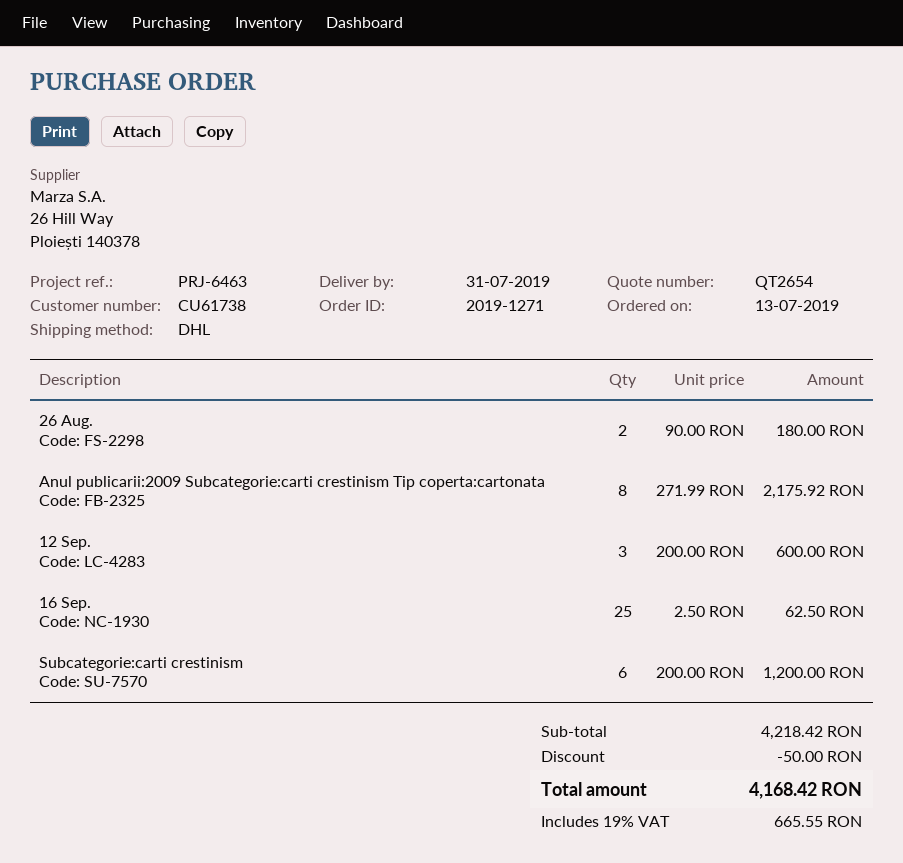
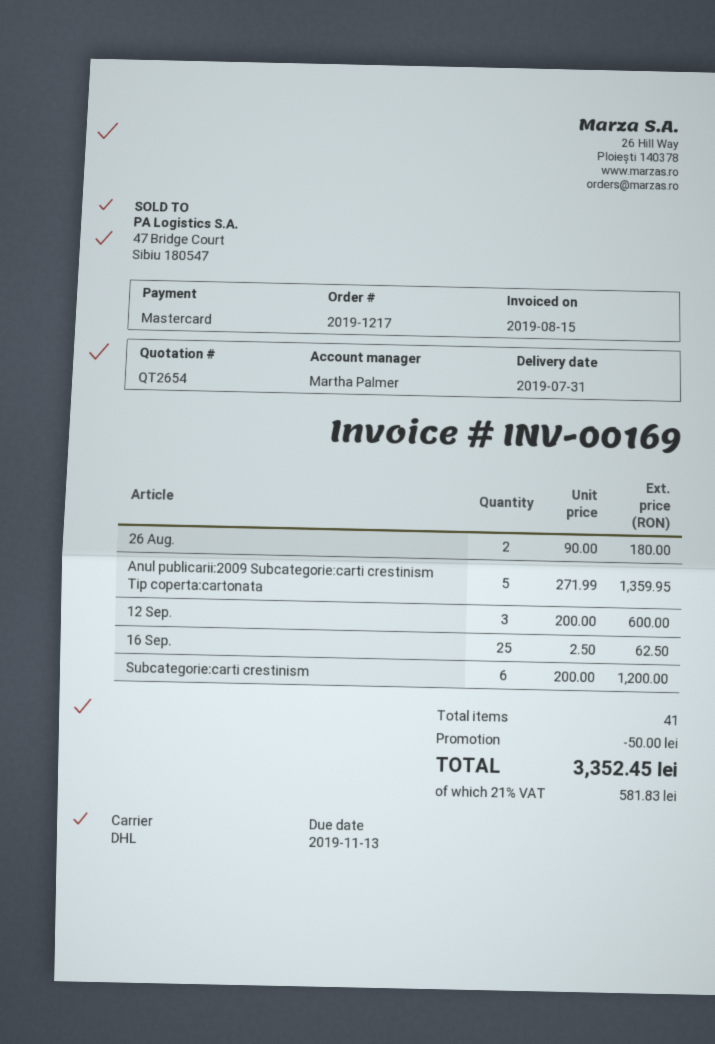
order number: 2019-1271 -> 2019-1217
Anul publicarii:2009 Subcategorie:carti crestinism Tip coperta:cartonata: 8 x 271.99 = 2175.92 -> 5 x 271.99 = 1359.95
tax: 19% = 665.55 -> 21% = 581.83
total: 4168.42 -> 3352.45

